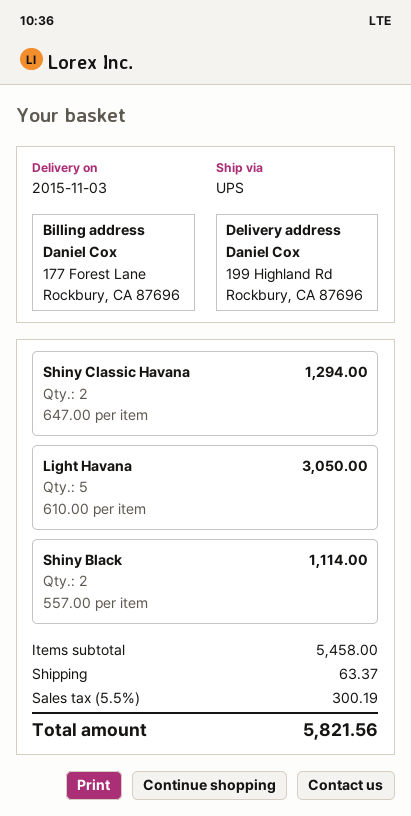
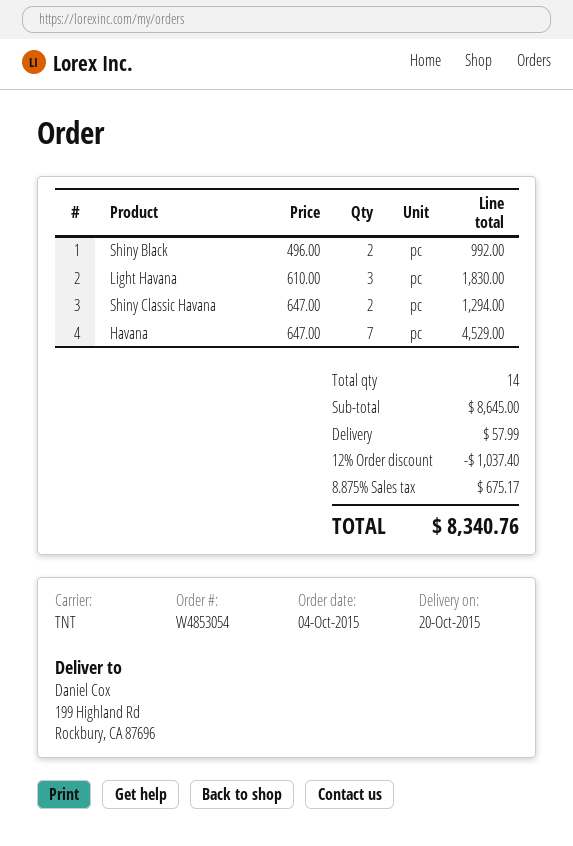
delivery date: 2015-11-03 -> 2015-10-20
shipping method: UPS -> TNT
Light Havana: 5 x 610.00 = 3050.00 -> 3 x 610.00 = 1830.00
Shiny Black: 2 x 557.00 = 1114.00 -> 2 x 496.00 = 992.00
Havana: none -> 7 x 647.00 = 4529.00
subtotal: 5458.00 -> 8645.00
discount: none -> 12% = 1037.40
shipping: 63.37 -> 57.99
tax: 5.5% = 300.19 -> 8.875% = 675.17
total: 5821.56 -> 8340.76

